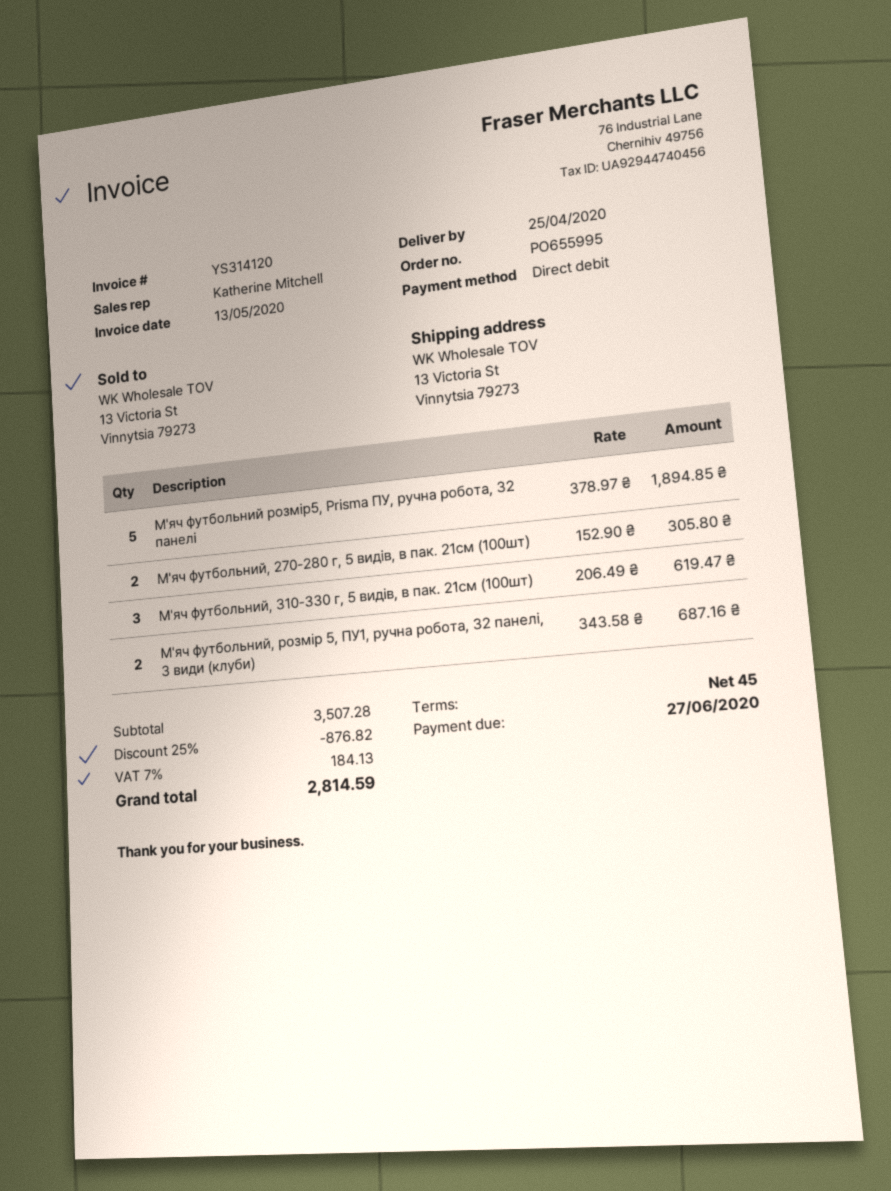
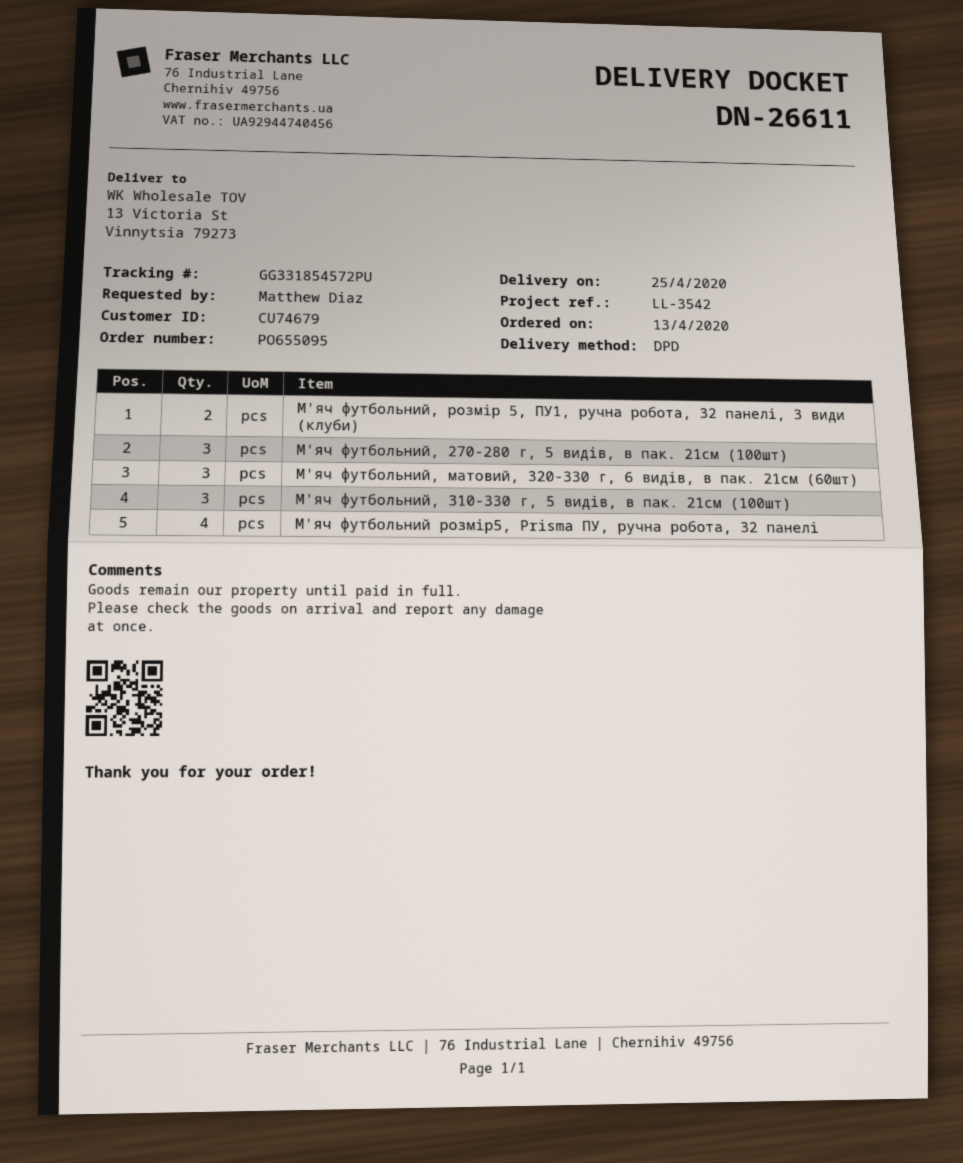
order number: PO655995 -> PO655095
М'яч футбольний розмір5, Prisma ПУ, ручна робота, 32 панелі: 5 -> 4
М'яч футбольний, 270-280 г, 5 видів, в пак. 21см (100шт): 2 -> 3
М'яч футбольний, матовий, 320-330 г, 6 видів, в пак. 21см (60шт): none -> 3

